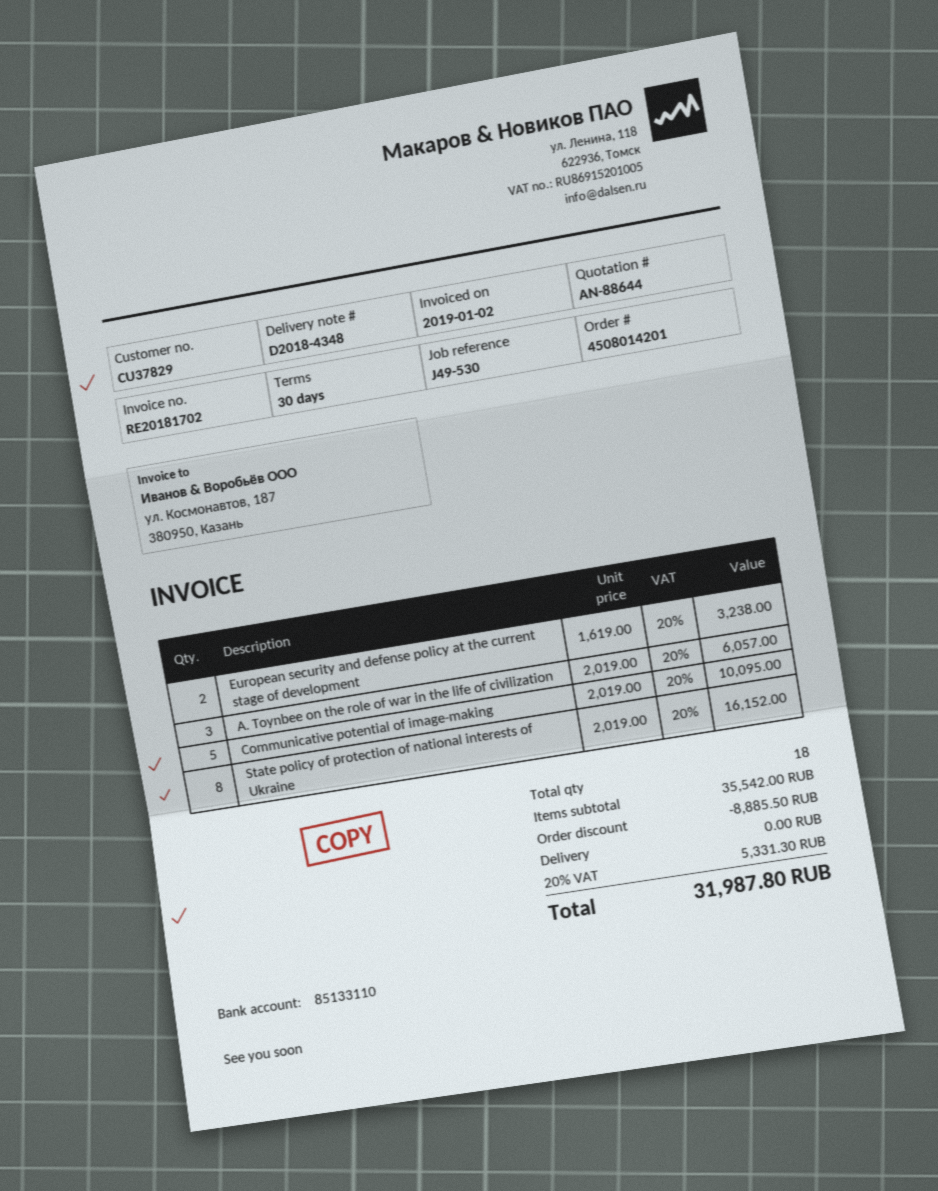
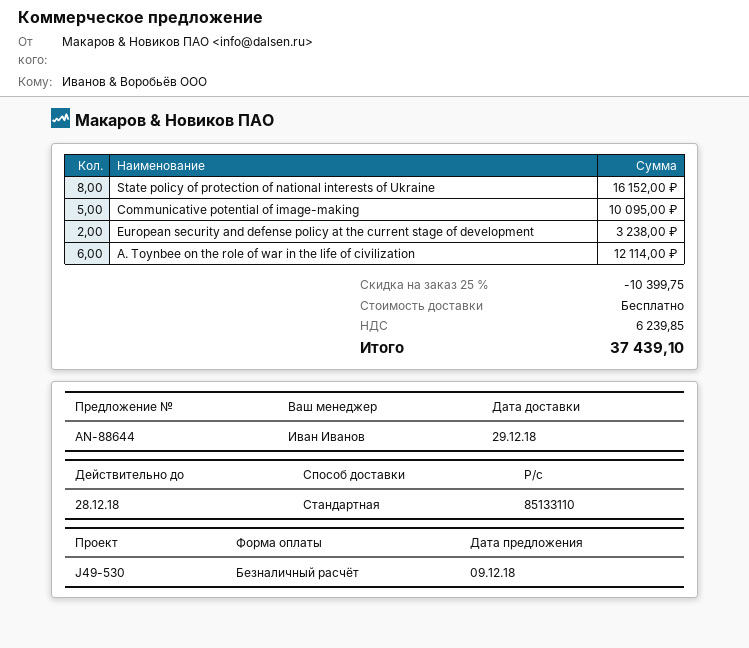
A. Toynbee on the role of war in the life of civilization: 3 for 6057.00 -> 6 for 12114.00
discount: 8885.50 -> 10399.75
tax: 5331.30 -> 6239.85
total: 31987.80 -> 37439.10

